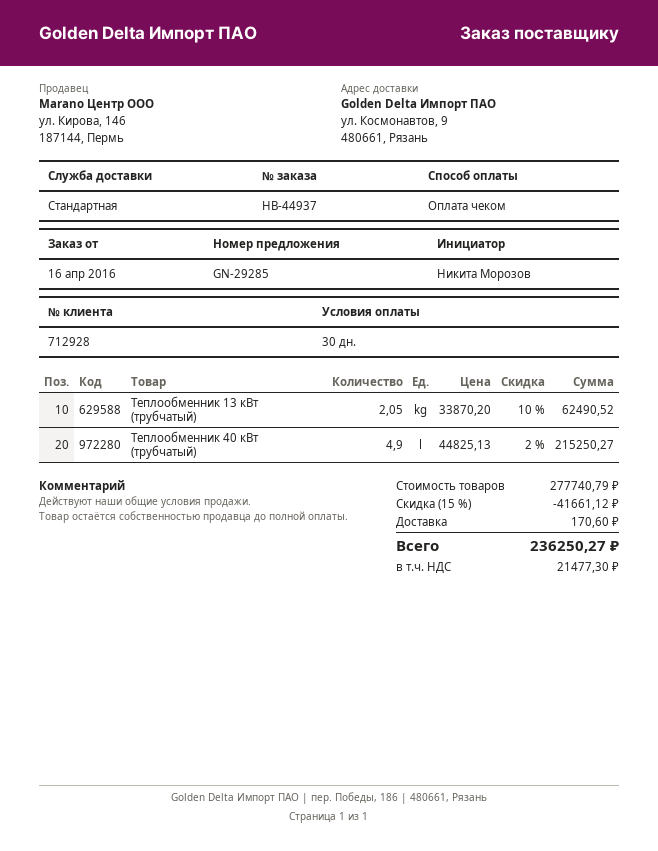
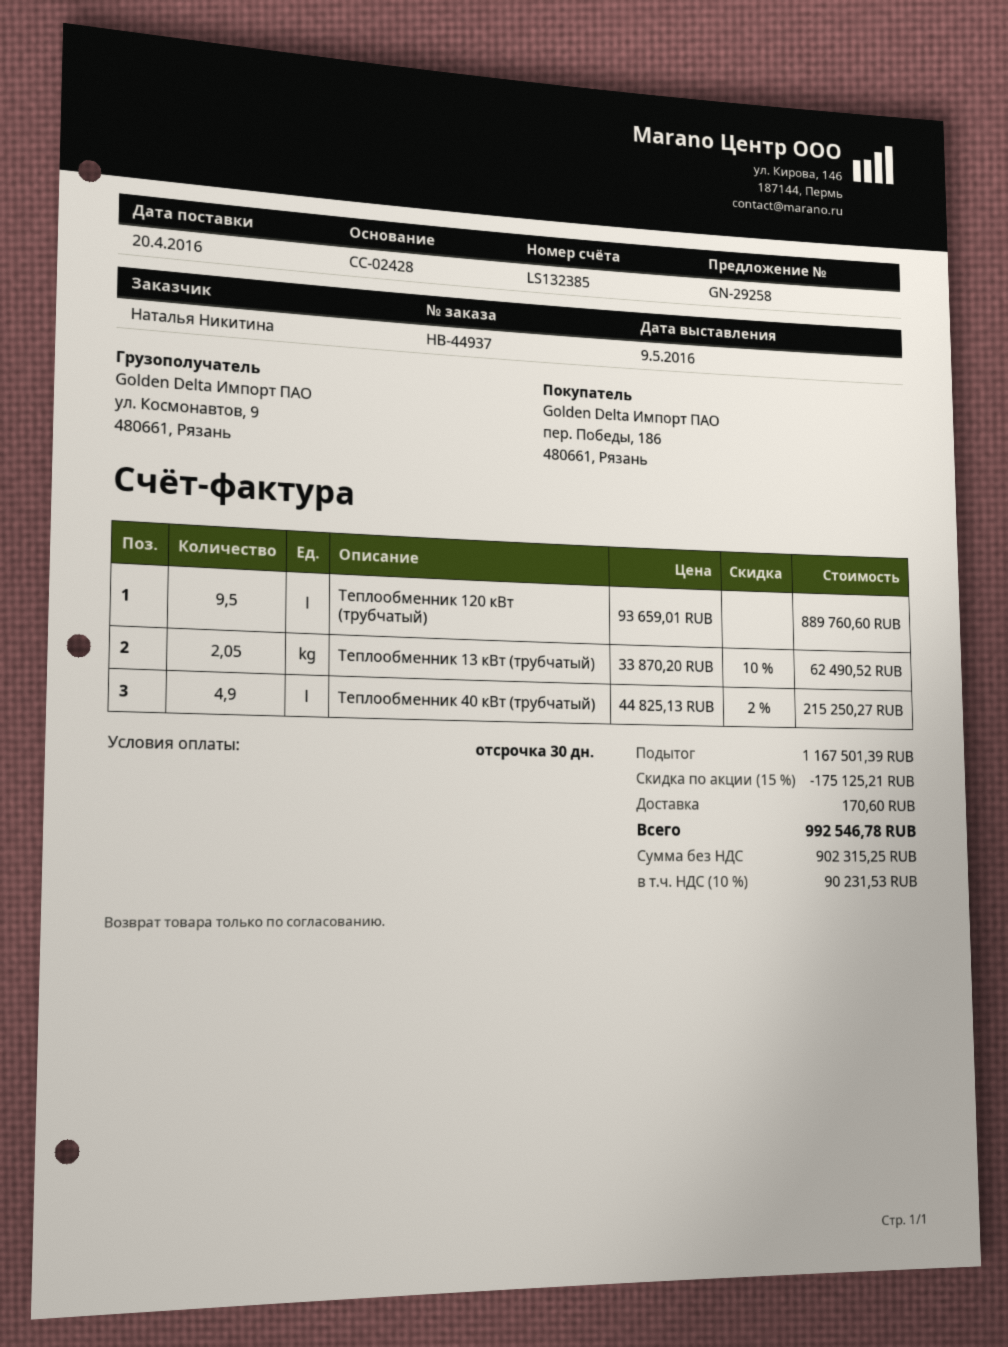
quote number: GN-29285 -> GN-29258
ordered by: Никита Морозов -> Наталья Никитина
Теплообменник 120 кВт (трубчатый): none -> 9.5 x 93659.01 = 889760.60
subtotal: 277740.79 -> 1167501.39
discount: 15% = 41661.12 -> 15% = 175125.21
tax: 21477.30 -> 90231.53
total: 236250.27 -> 992546.78

